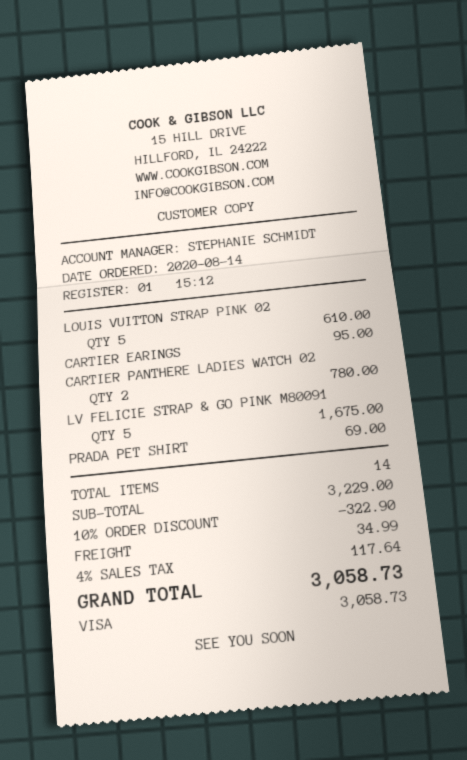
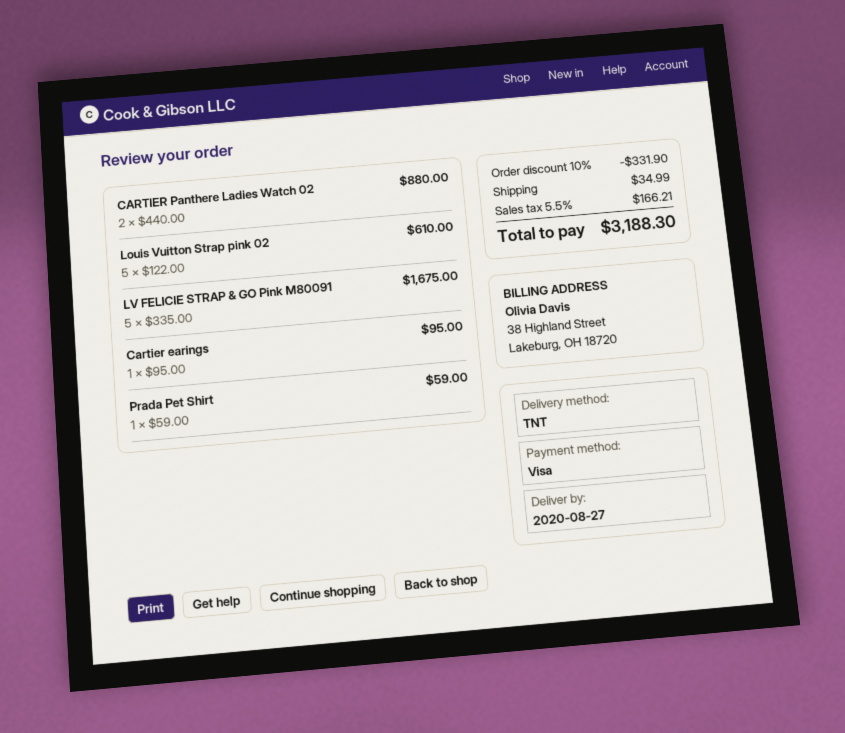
CARTIER PANTHERE LADIES WATCH 02: 2 for 780.00 -> 2 for 880.00
PRADA PET SHIRT: 1 for 69.00 -> 1 for 59.00
discount: 10% = 322.90 -> 10% = 331.90
tax: 4% = 117.64 -> 5.5% = 166.21
total: 3058.73 -> 3188.30

